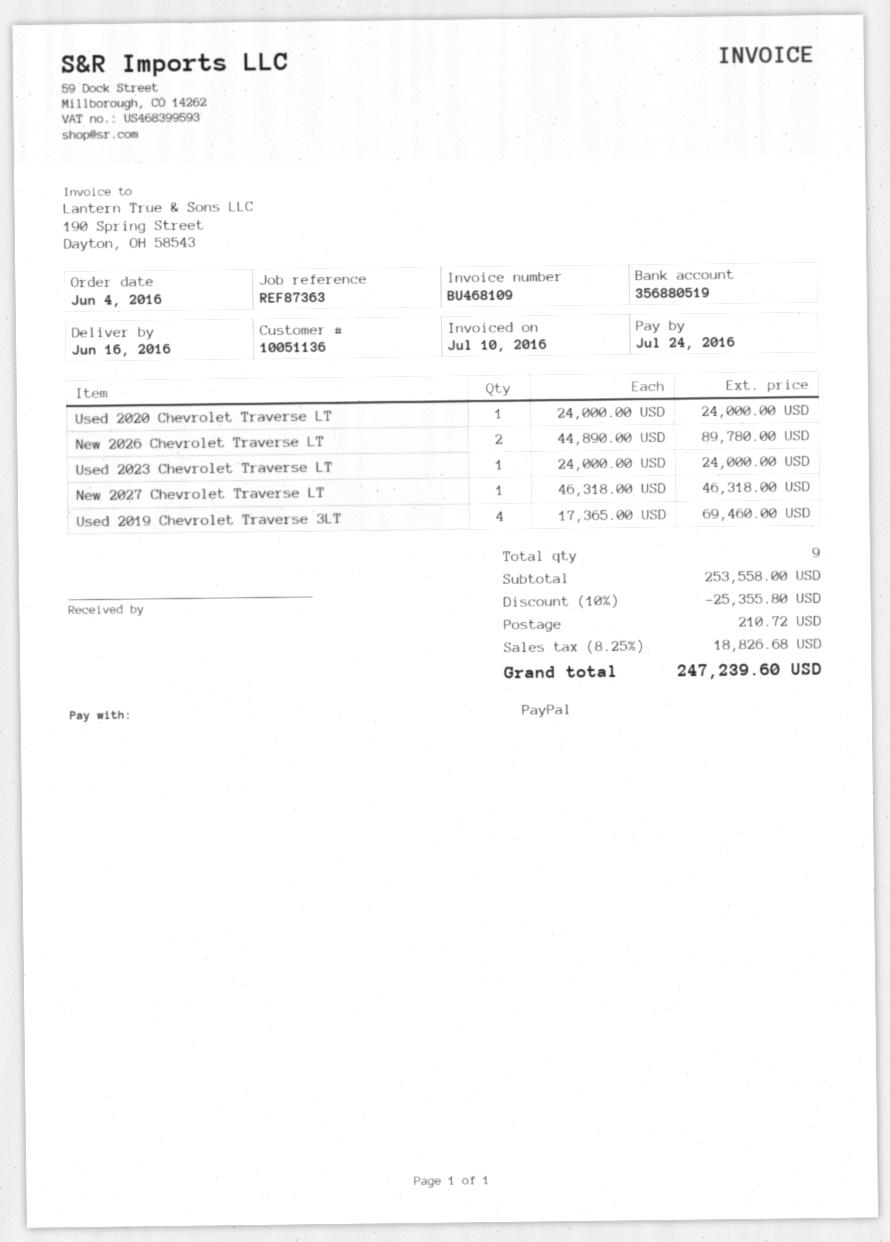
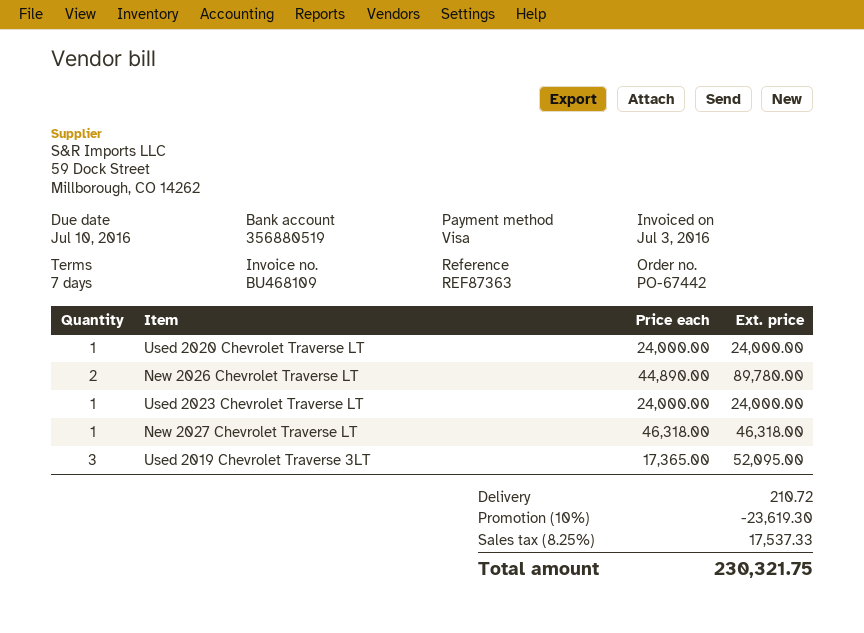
invoice date: 2016-07-10 -> 2016-07-03
due date: 2016-07-24 -> 2016-07-10
payment method: PayPal -> Visa
Used 2019 Chevrolet Traverse 3LT: 4 x 17365.00 = 69460.00 -> 3 x 17365.00 = 52095.00
discount: 10% = 25355.80 -> 10% = 23619.30
tax: 8.25% = 18826.68 -> 8.25% = 17537.33
total: 247239.60 -> 230321.75

